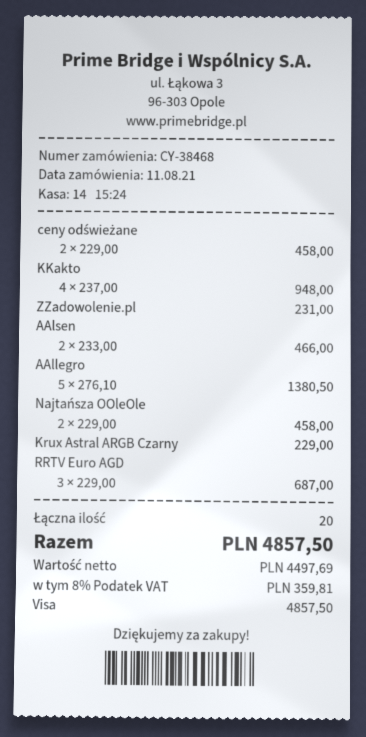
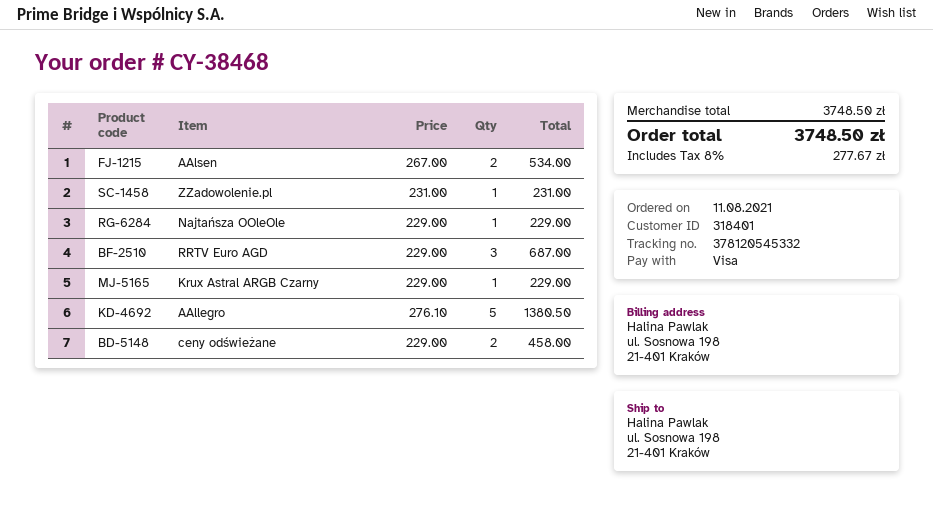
KKakto: 4 x 237.00 = 948.00 -> none
AAlsen: 2 x 233.00 = 466.00 -> 2 x 267.00 = 534.00
Najtańsza OOleOle: 2 x 229.00 = 458.00 -> 1 x 229.00 = 229.00
tax: 8% = 359.81 -> 8% = 277.67
total: 4857.50 -> 3748.50

